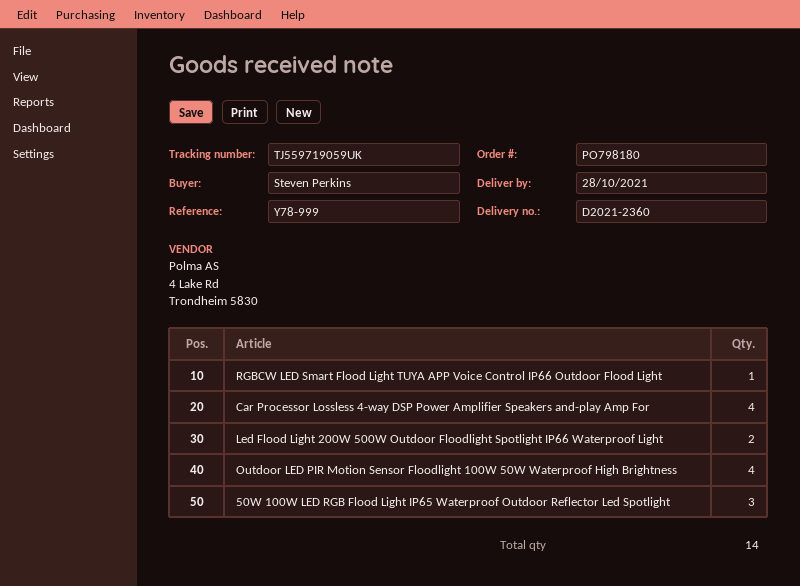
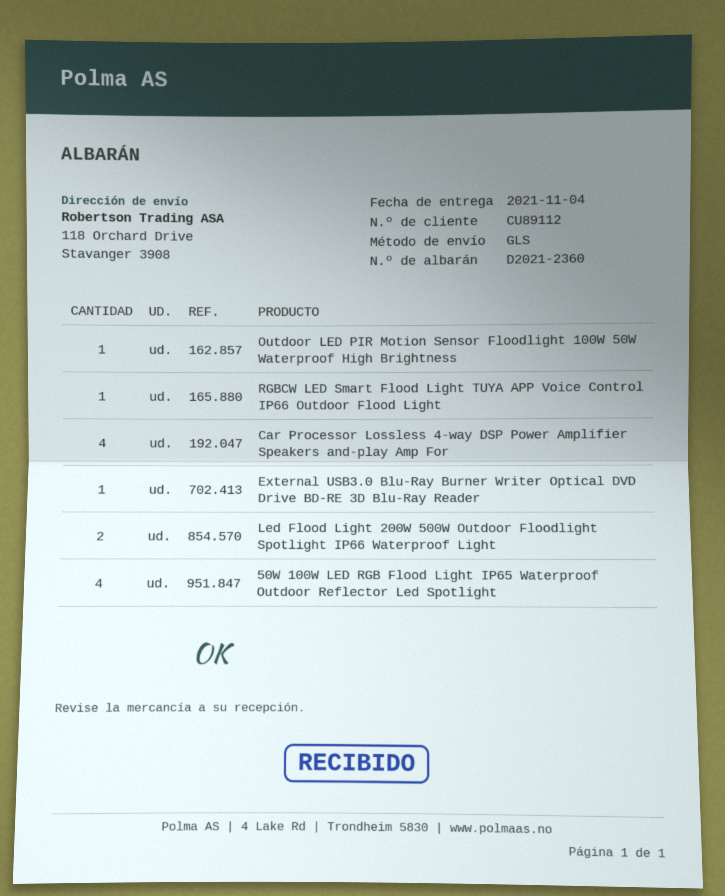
delivery date: 2021-10-28 -> 2021-11-04
Outdoor LED PIR Motion Sensor Floodlight 100W 50W Waterproof High Brightness: 4 -> 1
50W 100W LED RGB Flood Light IP65 Waterproof Outdoor Reflector Led Spotlight: 3 -> 4
External USB3.0 Blu-Ray Burner Writer Optical DVD Drive BD-RE 3D Blu-Ray Reader: none -> 1

